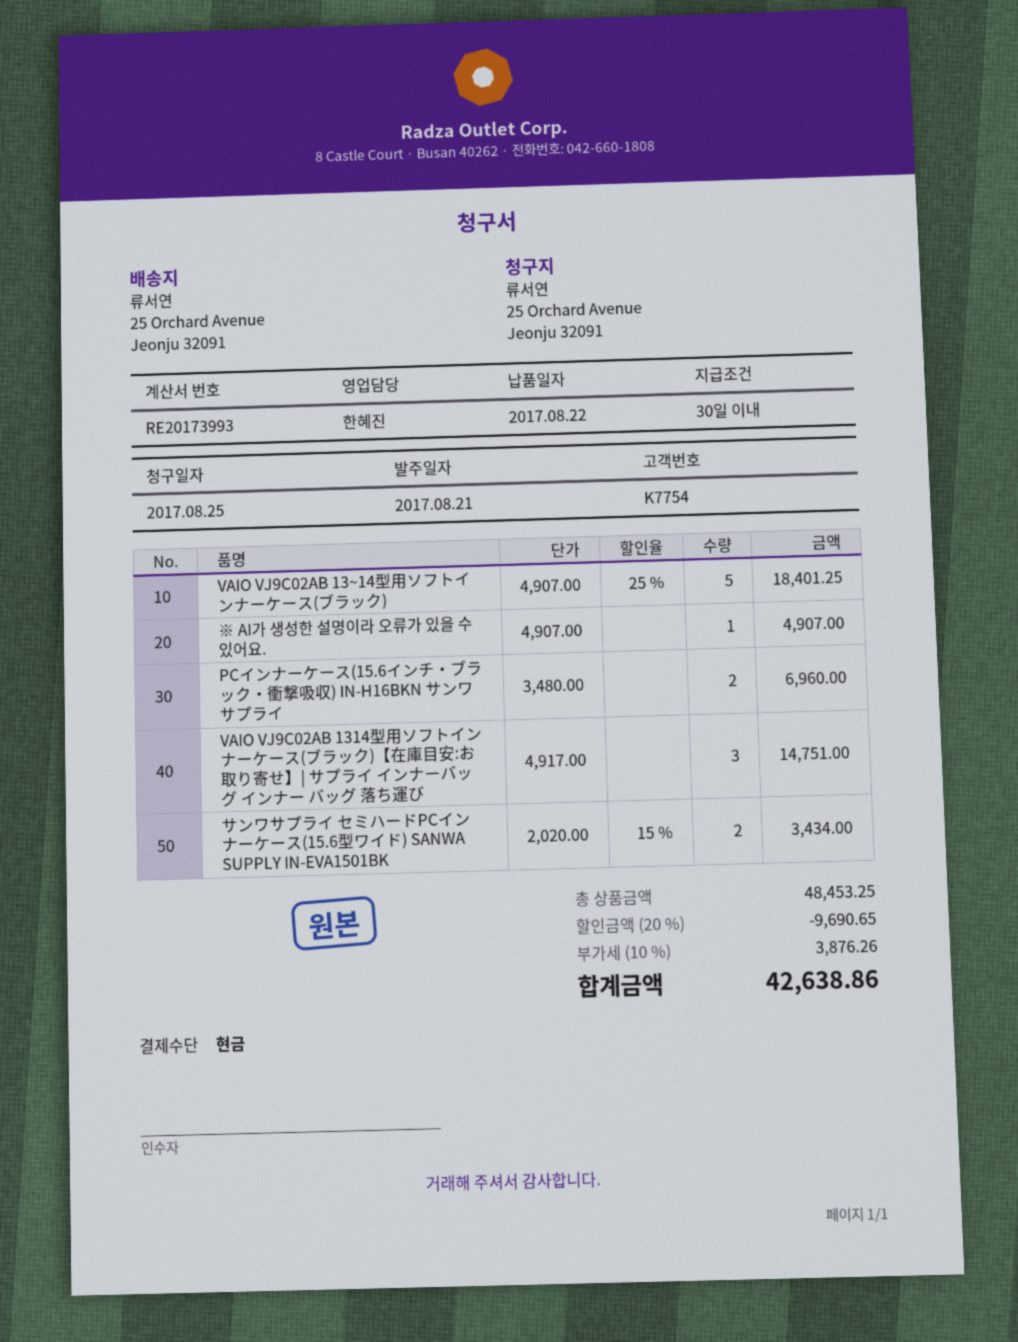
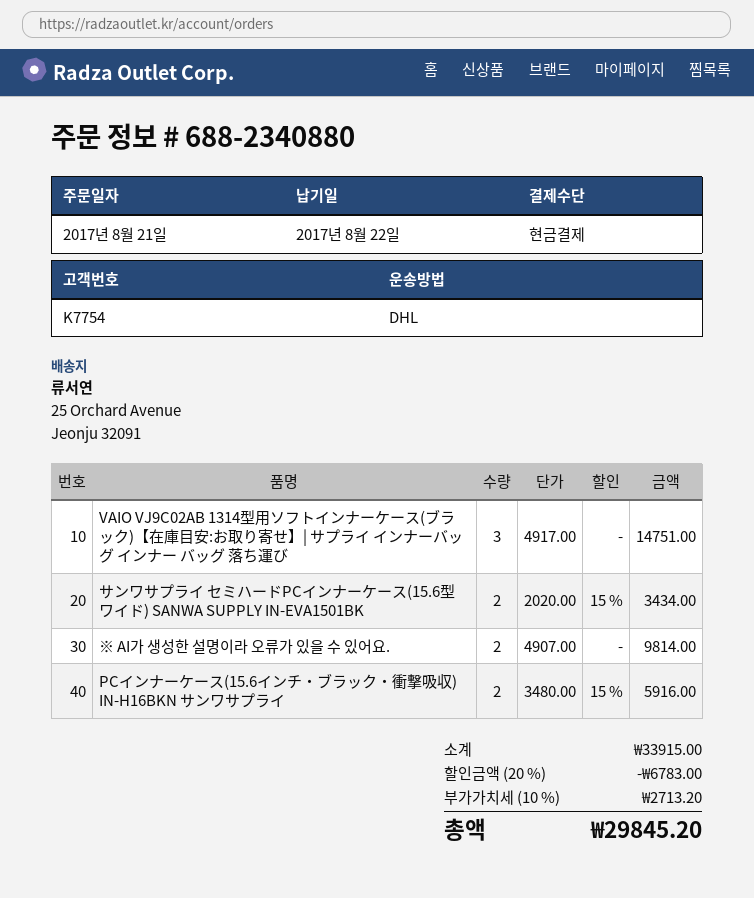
VAIO VJ9C02AB 13~14型用ソフトインナーケース(ブラック): 5 x 4907.00 - 25% = 18401.25 -> none
※ AI가 생성한 설명이라 오류가 있을 수 있어요.: 1 x 4907.00 = 4907.00 -> 2 x 4907.00 = 9814.00
PCインナーケース(15.6インチ・ブラック・衝撃吸収) IN-H16BKN サンワサプライ: 2 x 3480.00 = 6960.00 -> 2 x 3480.00 - 15% = 5916.00
subtotal: 48453.25 -> 33915.00
discount: 20% = 9690.65 -> 20% = 6783.00
tax: 10% = 3876.26 -> 10% = 2713.20
total: 42638.86 -> 29845.20

